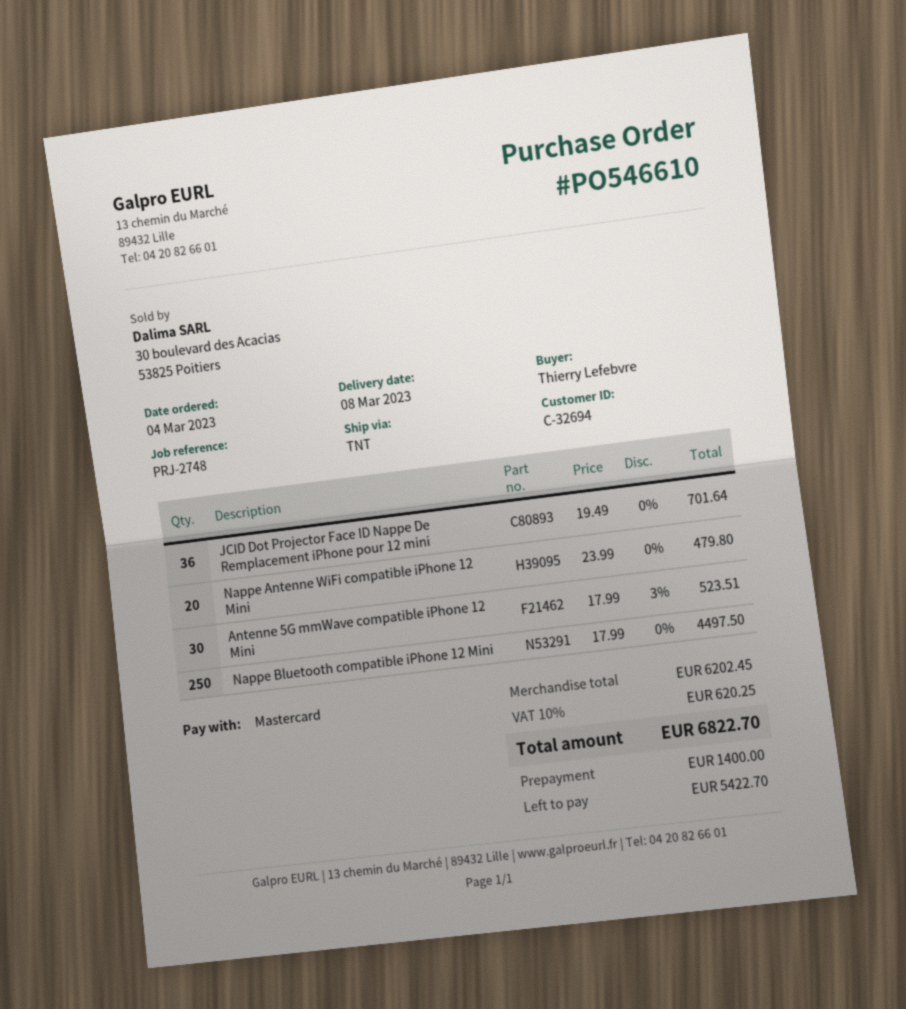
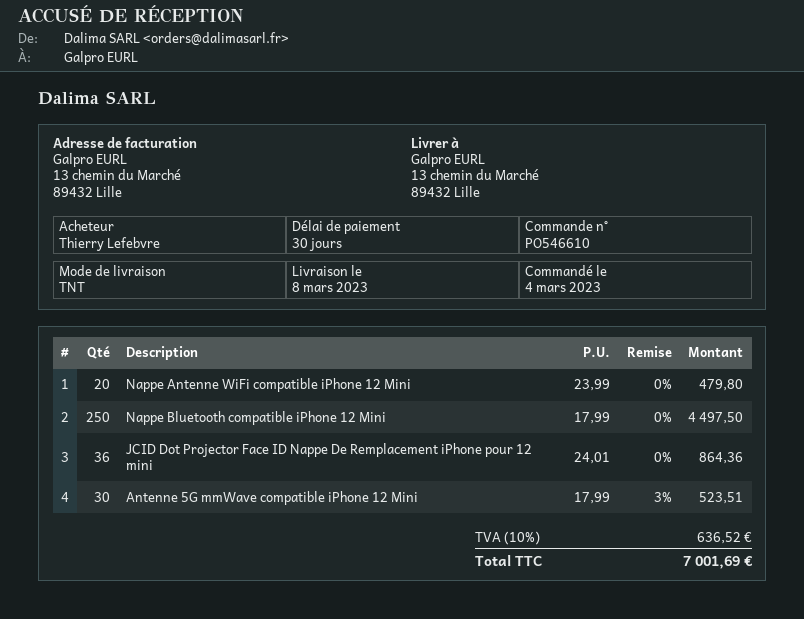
JCID Dot Projector Face ID Nappe De Remplacement iPhone pour 12 mini: 36 x 19.49 = 701.64 -> 36 x 24.01 = 864.36
tax: 10% = 620.25 -> 10% = 636.52
total: 6822.70 -> 7001.69

